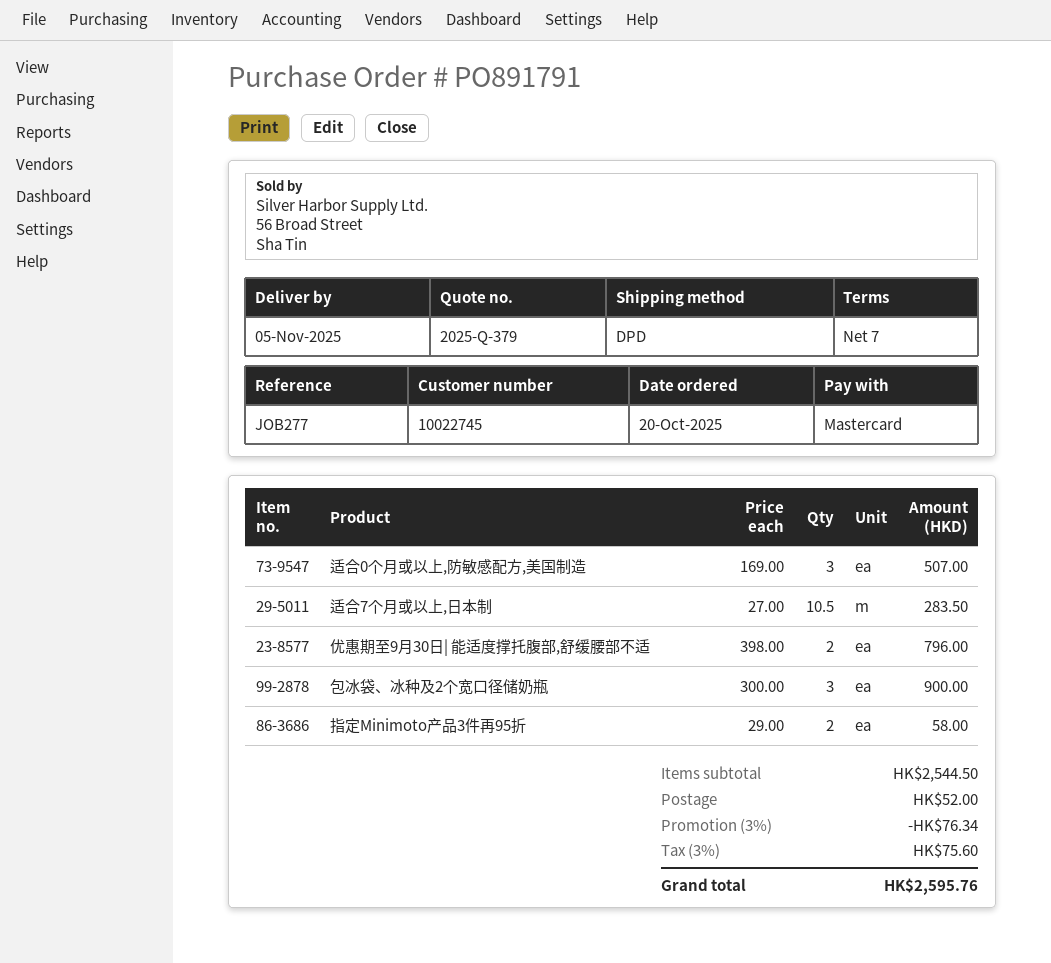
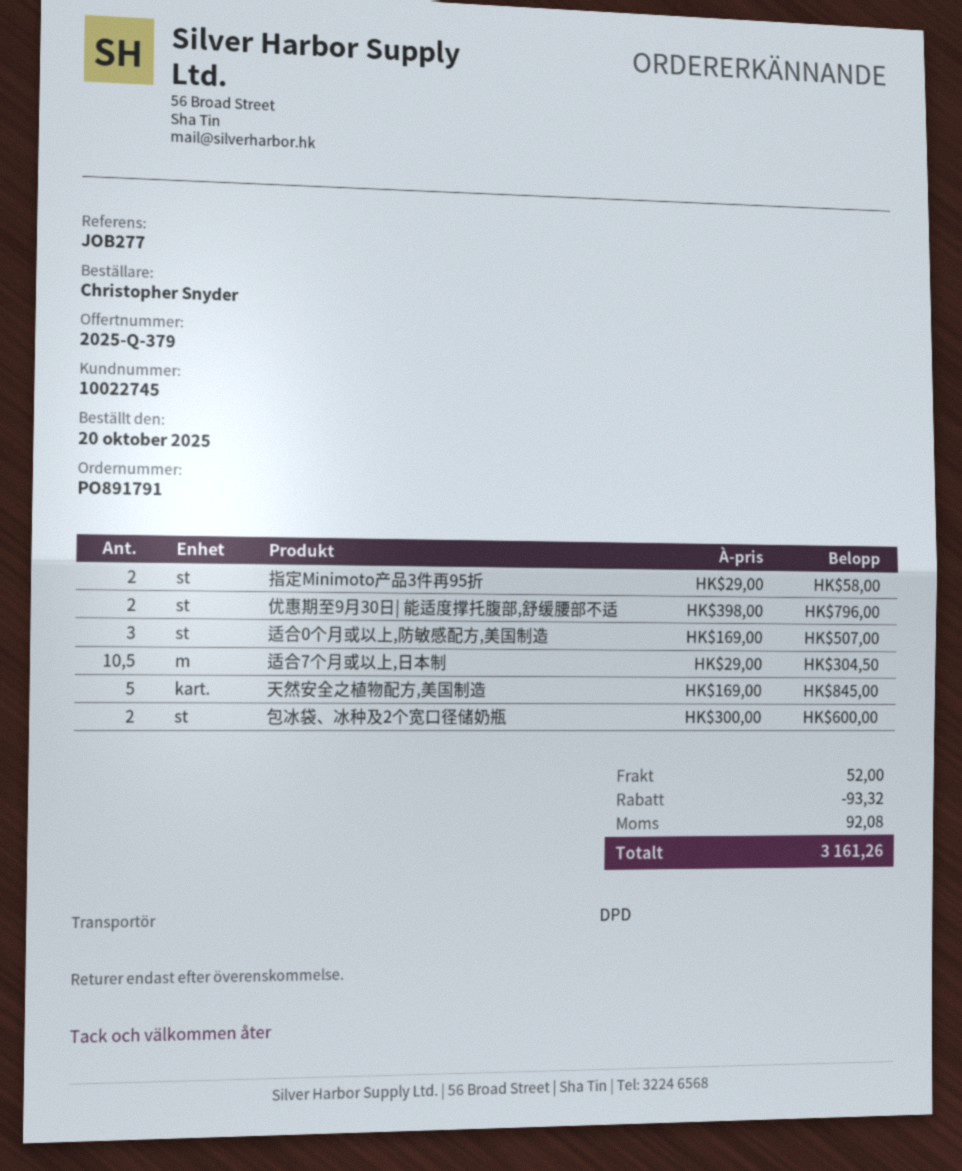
适合7个月或以上,日本制: 10.5 x 27.00 = 283.50 -> 10.5 x 29.00 = 304.50
包冰袋、冰种及2个宽口径储奶瓶: 3 x 300.00 = 900.00 -> 2 x 300.00 = 600.00
天然安全之植物配方,美国制造: none -> 5 x 169.00 = 845.00
discount: 76.34 -> 93.32
tax: 75.60 -> 92.08
total: 2595.76 -> 3161.26

